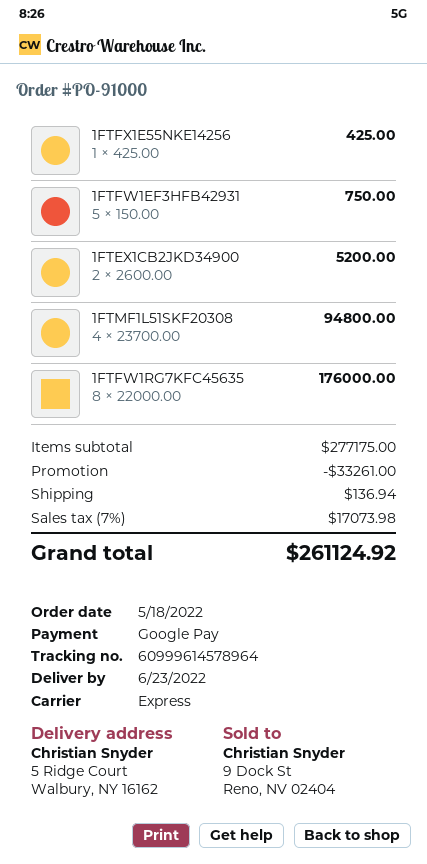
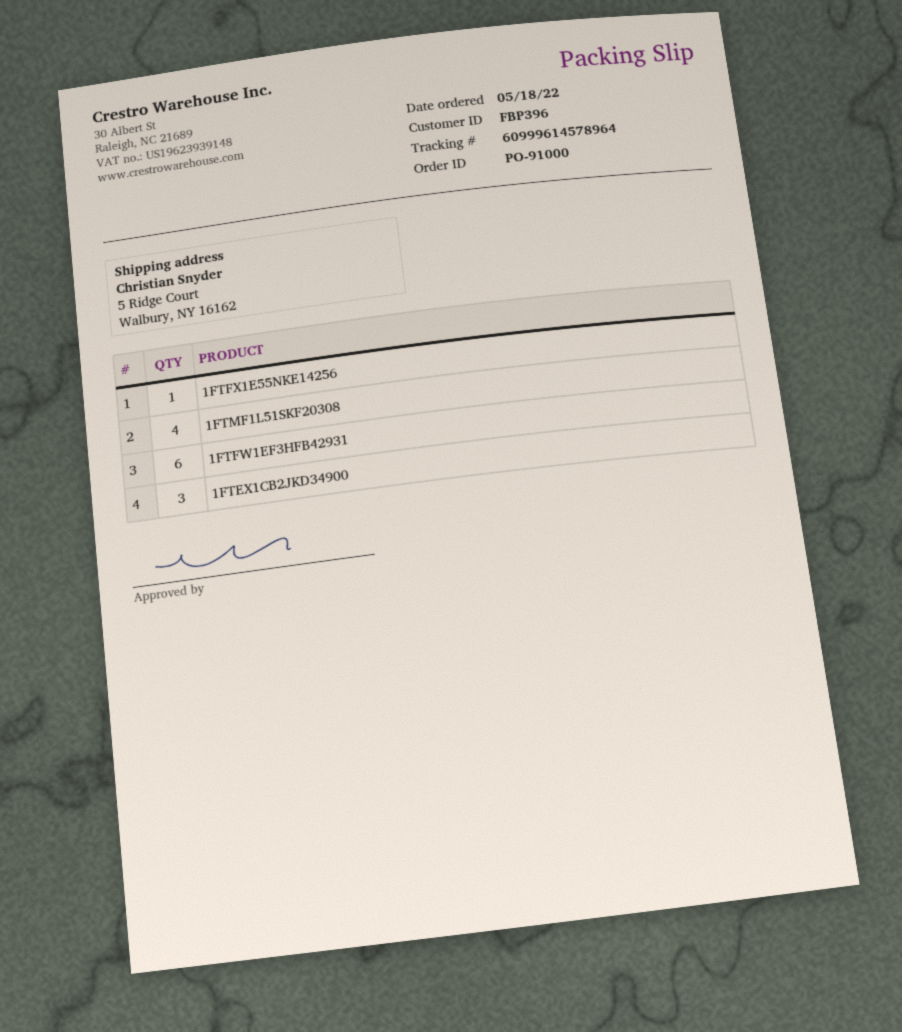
1FTFW1EF3HFB42931: 5 -> 6
1FTEX1CB2JKD34900: 2 -> 3
1FTFW1RG7KFC45635: 8 -> none

